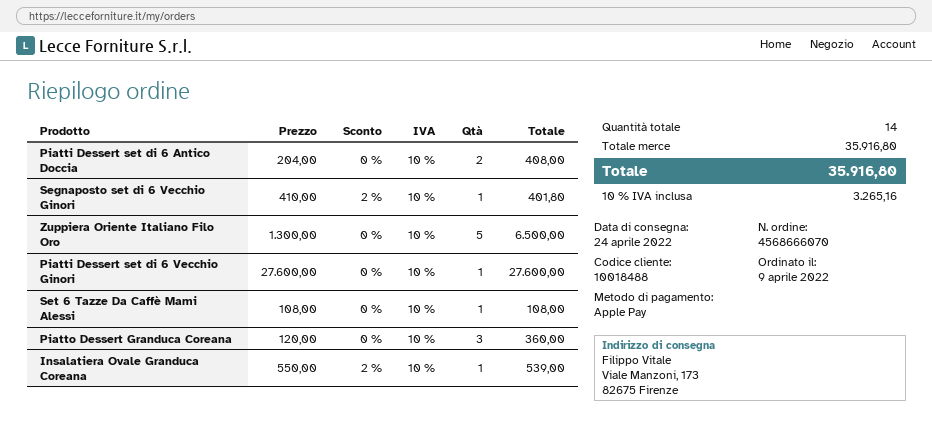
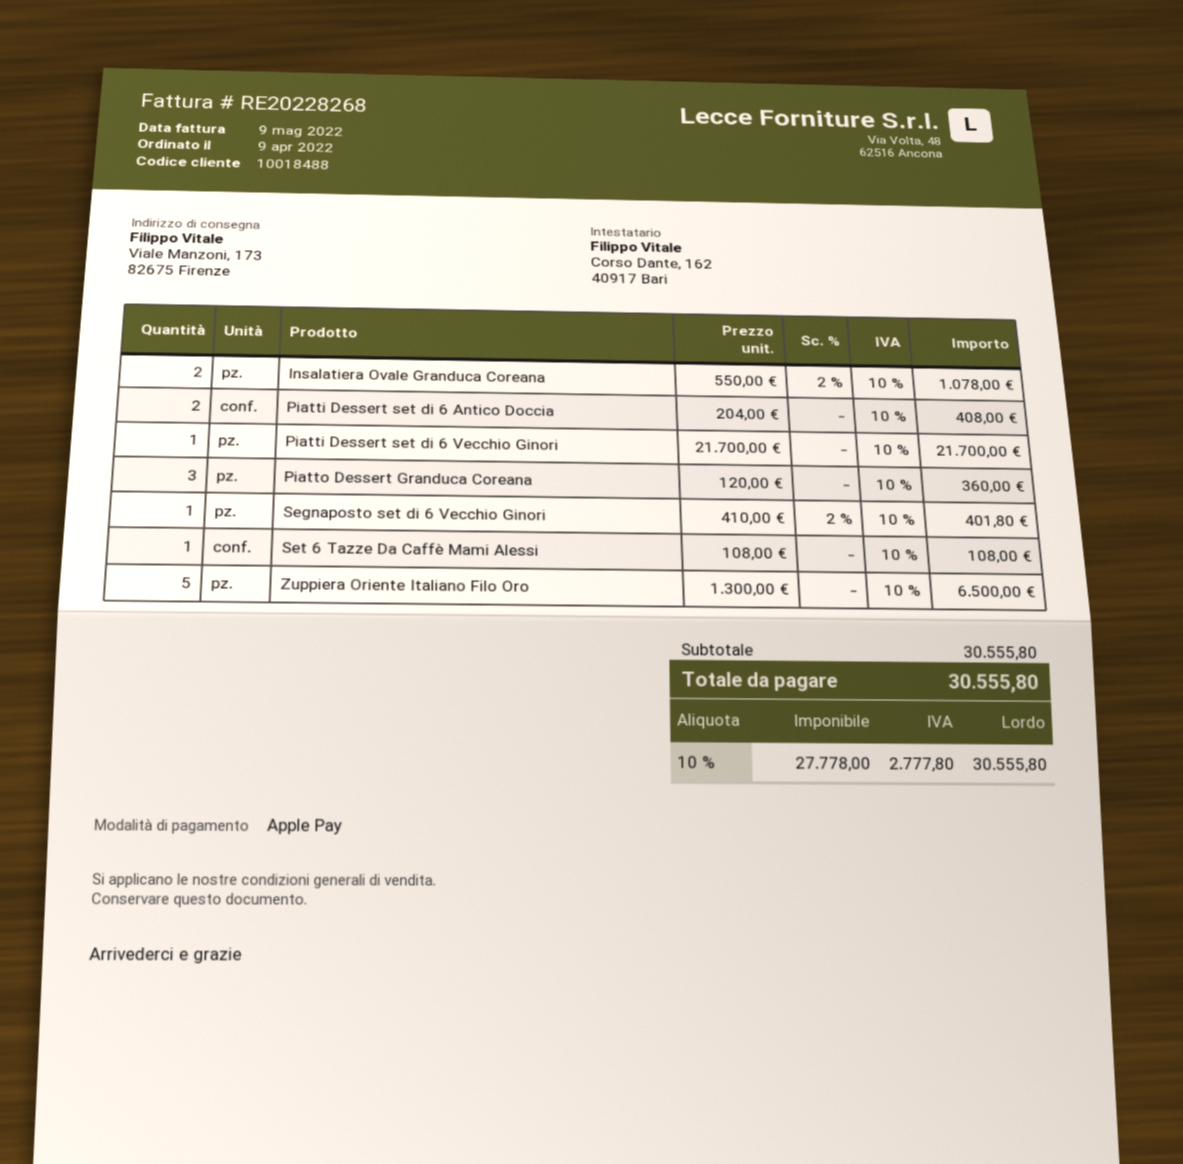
Piatti Dessert set di 6 Vecchio Ginori: 1 x 27600.00 = 27600.00 -> 1 x 21700.00 = 21700.00
Insalatiera Ovale Granduca Coreana: 1 x 550.00 - 2% = 539.00 -> 2 x 550.00 - 2% = 1078.00
subtotal: 35916.80 -> 30555.80
tax: 10% = 3265.16 -> 10% = 2777.80
total: 35916.80 -> 30555.80

